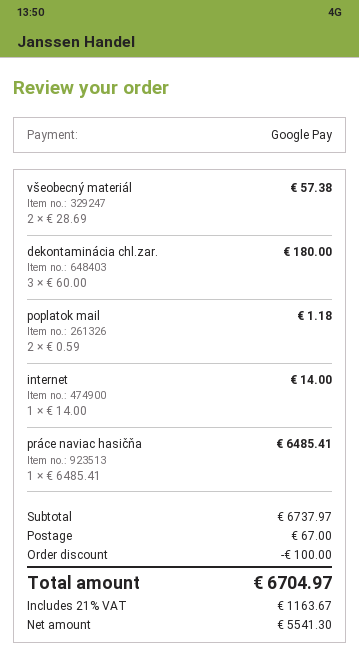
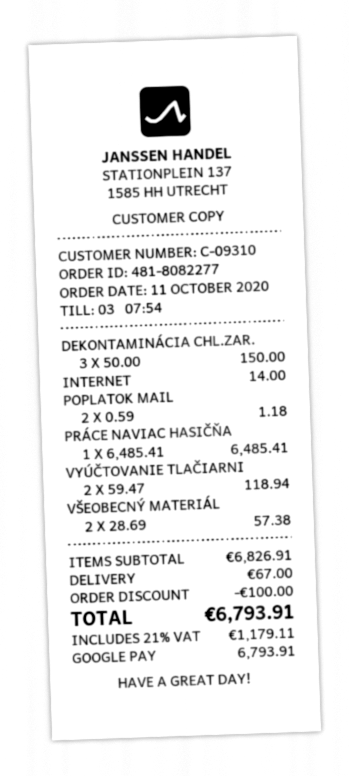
dekontaminácia chl.zar.: 3 x 60.00 = 180.00 -> 3 x 50.00 = 150.00
VYÚČTOVANIE TLAČIARNI: none -> 2 x 59.47 = 118.94
subtotal: 6737.97 -> 6826.91
tax: 21% = 1163.67 -> 21% = 1179.11
total: 6704.97 -> 6793.91

